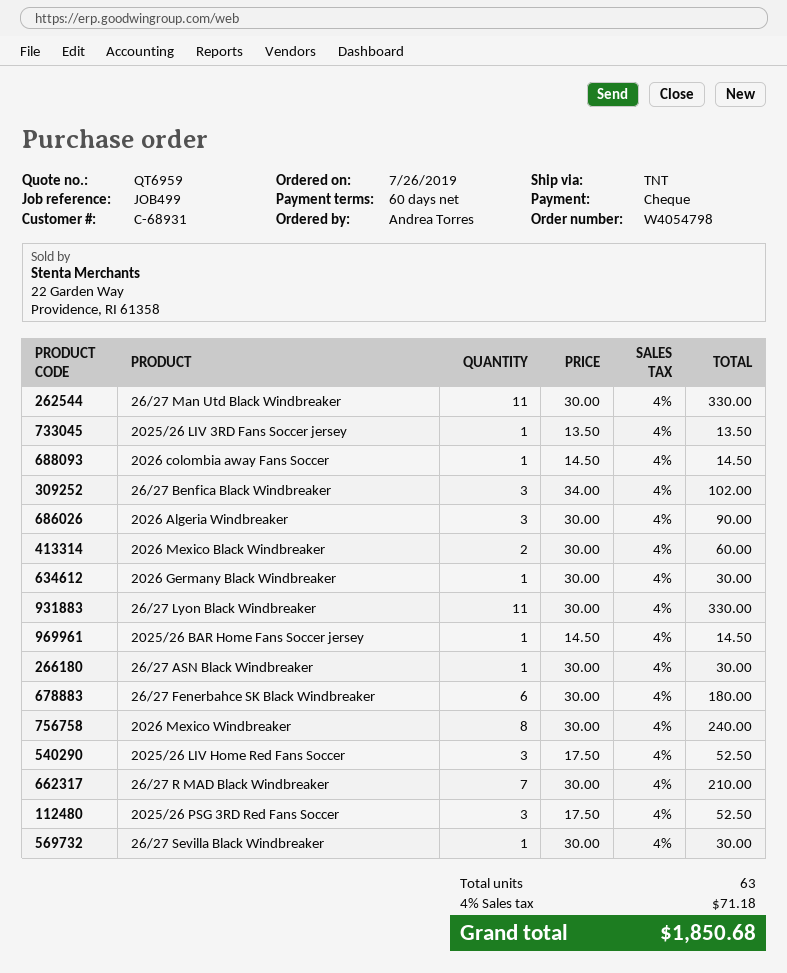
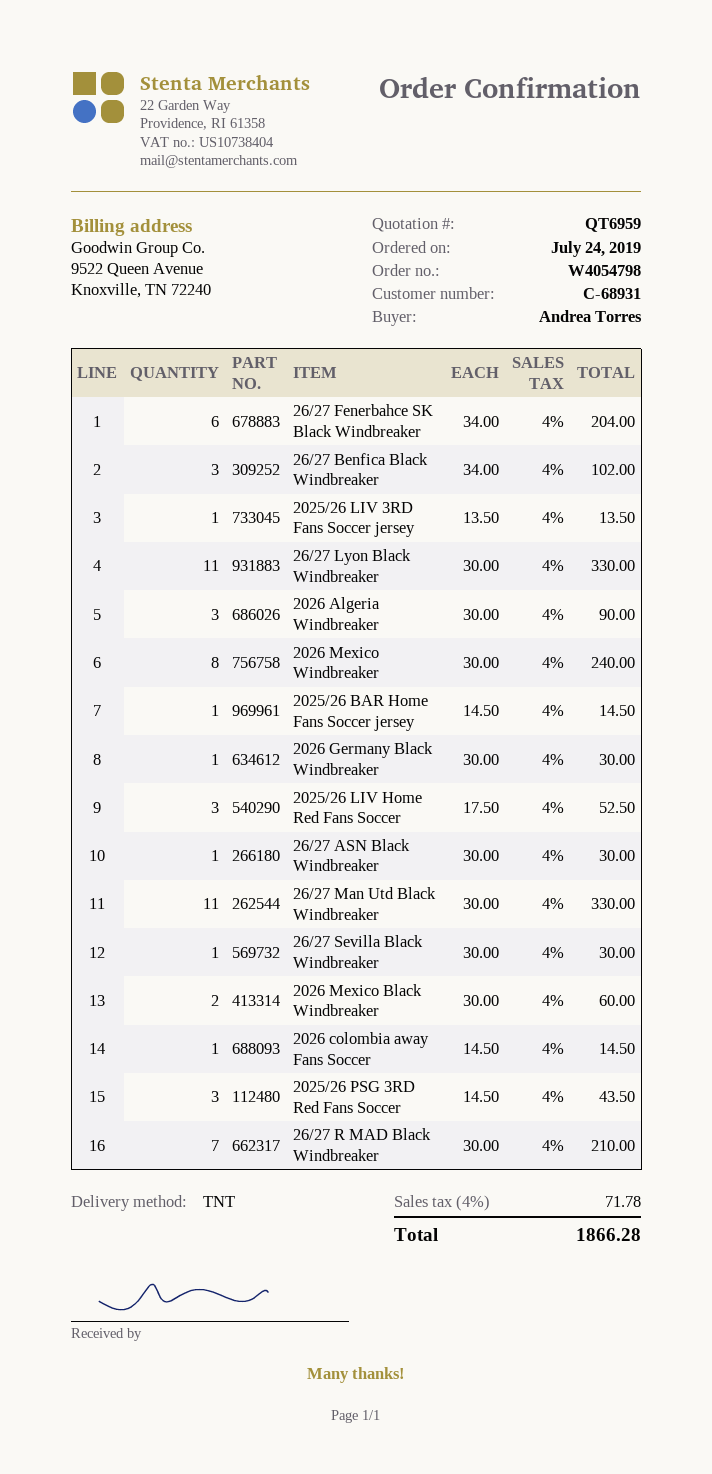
order date: 2019-07-26 -> 2019-07-24
26/27 Fenerbahce SK Black Windbreaker: 6 x 30.00 = 180.00 -> 6 x 34.00 = 204.00
2025/26 PSG 3RD Red Fans Soccer: 3 x 17.50 = 52.50 -> 3 x 14.50 = 43.50
tax: 4% = 71.18 -> 4% = 71.78
total: 1850.68 -> 1866.28

